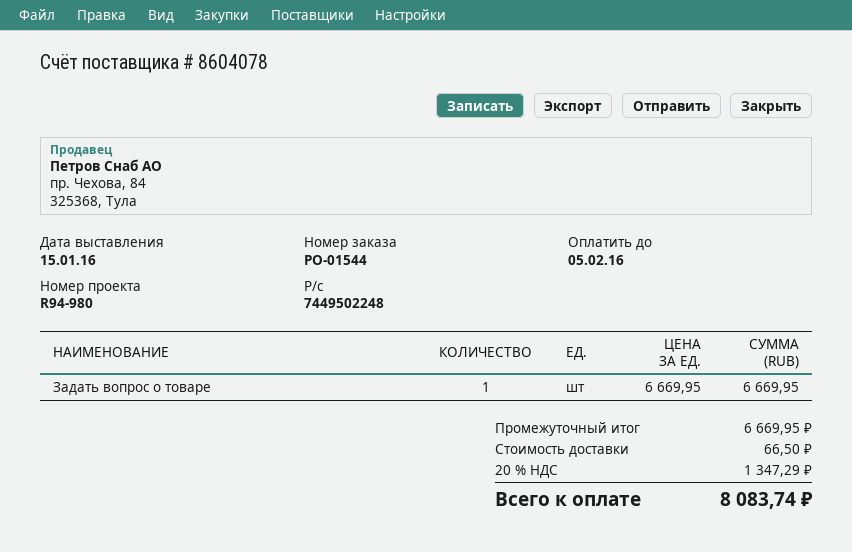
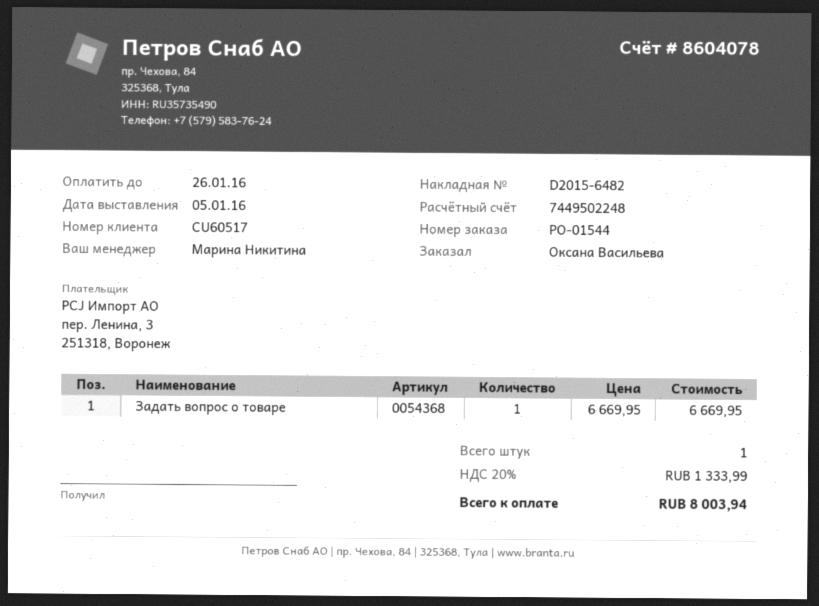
invoice date: 2016-01-15 -> 2016-01-05
due date: 2016-02-05 -> 2016-01-26
shipping: 66.50 -> none
tax: 20% = 1347.29 -> 20% = 1333.99
total: 8083.74 -> 8003.94

